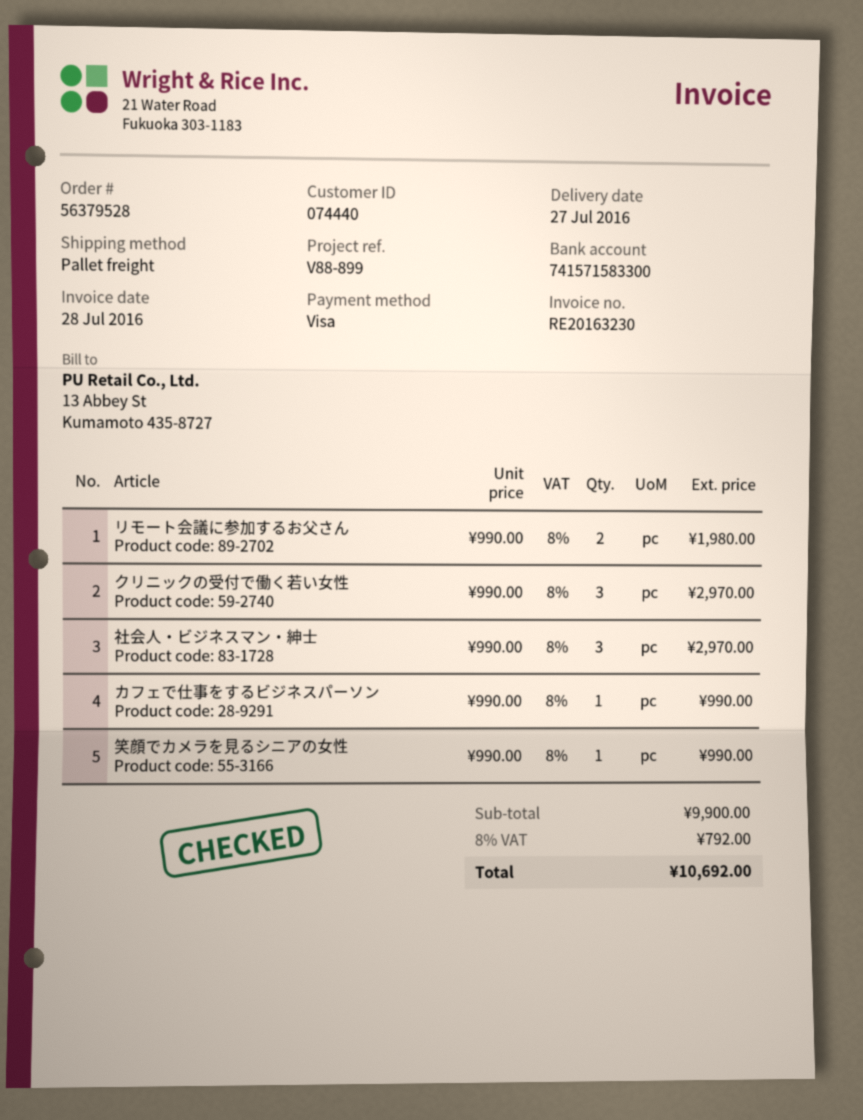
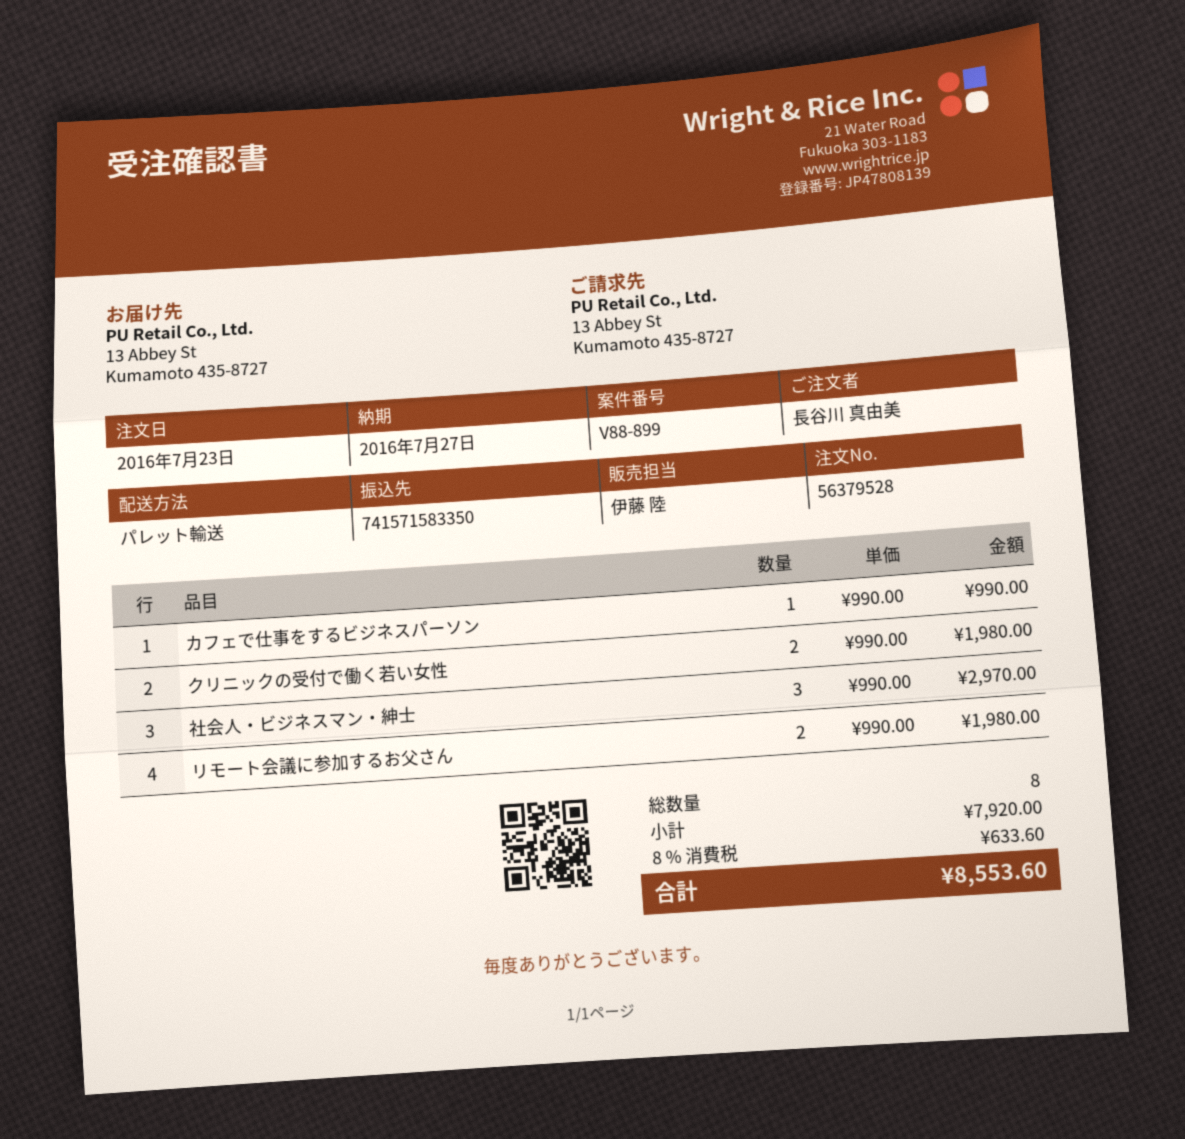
bank account: 741571583300 -> 741571583350
クリニックの受付で働く若い女性: 3 x 990.00 = 2970.00 -> 2 x 990.00 = 1980.00
笑顔でカメラを見るシニアの女性: 1 x 990.00 = 990.00 -> none
subtotal: 9900.00 -> 7920.00
tax: 8% = 792.00 -> 8% = 633.60
total: 10692.00 -> 8553.60

